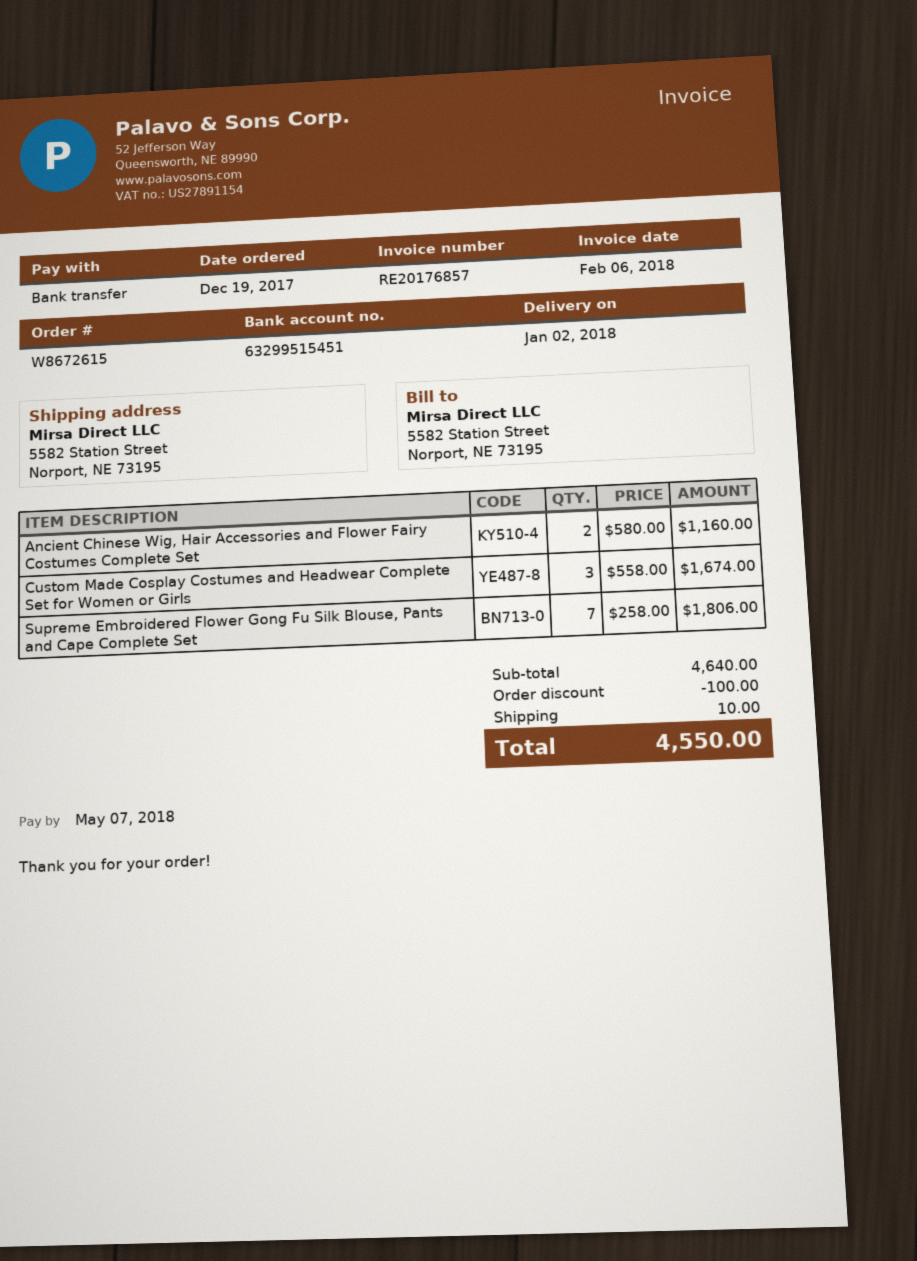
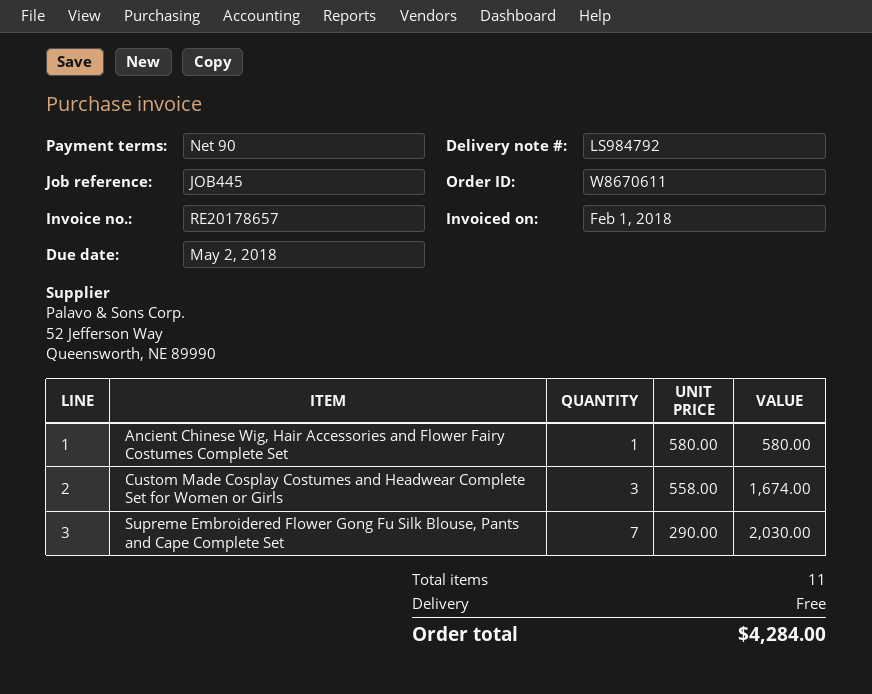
order number: W8672615 -> W8670611
invoice number: RE20176857 -> RE20178657
invoice date: 2018-02-06 -> 2018-02-01
due date: 2018-05-07 -> 2018-05-02
Ancient Chinese Wig, Hair Accessories and Flower Fairy Costumes Complete Set: 2 x 580.00 = 1160.00 -> 1 x 580.00 = 580.00
Supreme Embroidered Flower Gong Fu Silk Blouse, Pants and Cape Complete Set: 7 x 258.00 = 1806.00 -> 7 x 290.00 = 2030.00
discount: 100.00 -> none
shipping: 10.00 -> 0.00
total: 4550.00 -> 4284.00

